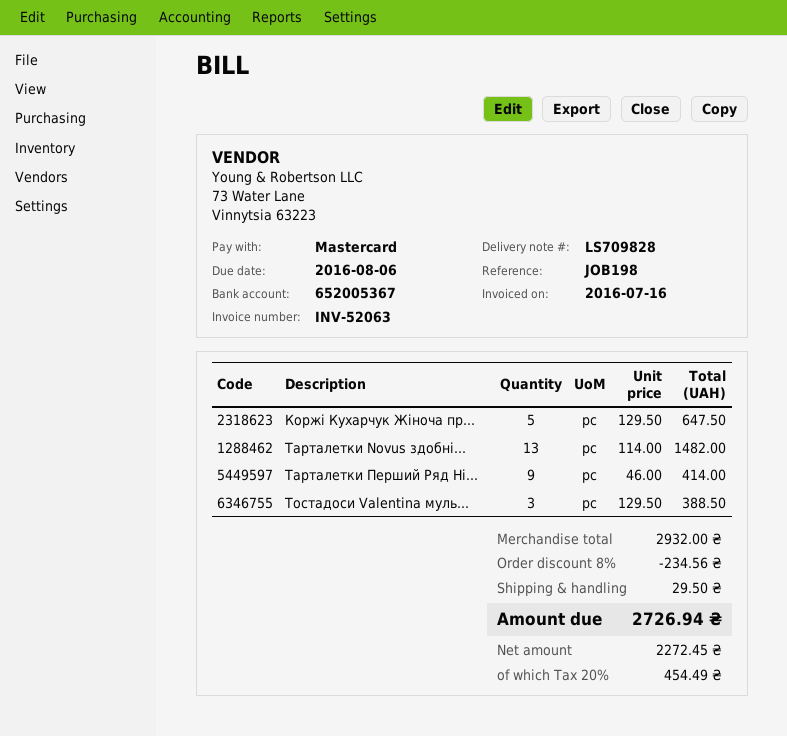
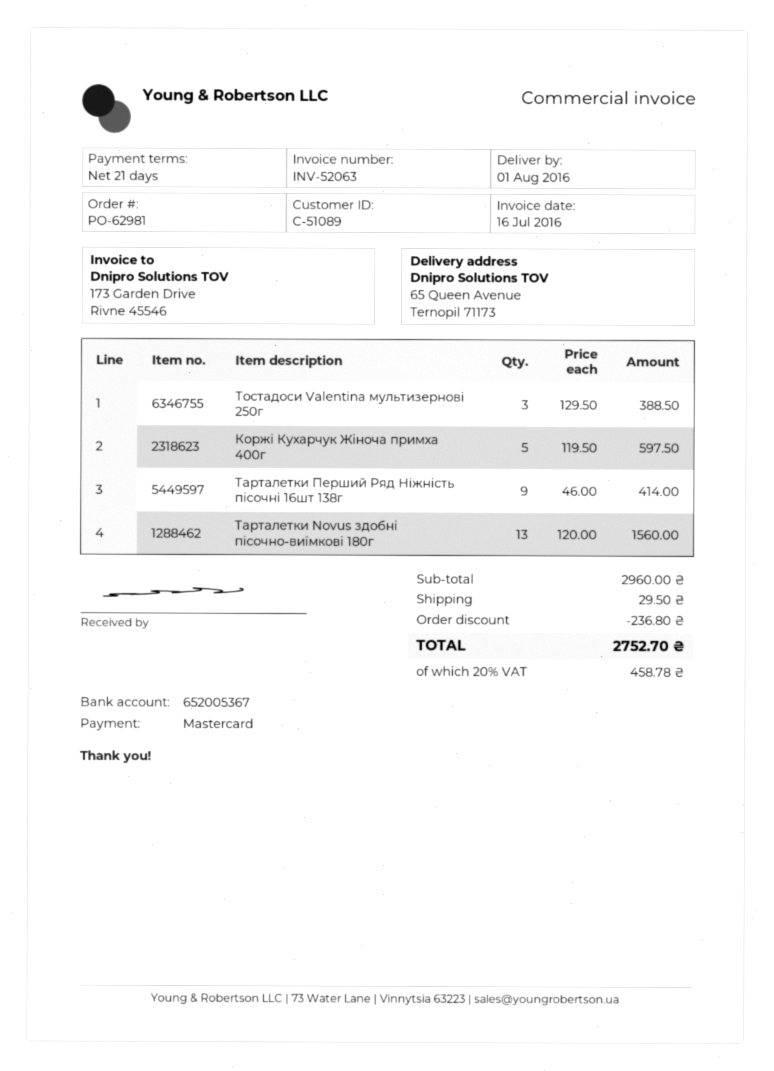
Коржі Кухарчук Жіноча пр...: 5 x 129.50 = 647.50 -> 5 x 119.50 = 597.50
Тарталетки Novus здобні...: 13 x 114.00 = 1482.00 -> 13 x 120.00 = 1560.00
subtotal: 2932.00 -> 2960.00
discount: 234.56 -> 236.80
tax: 20% = 454.49 -> 20% = 458.78
total: 2726.94 -> 2752.70

